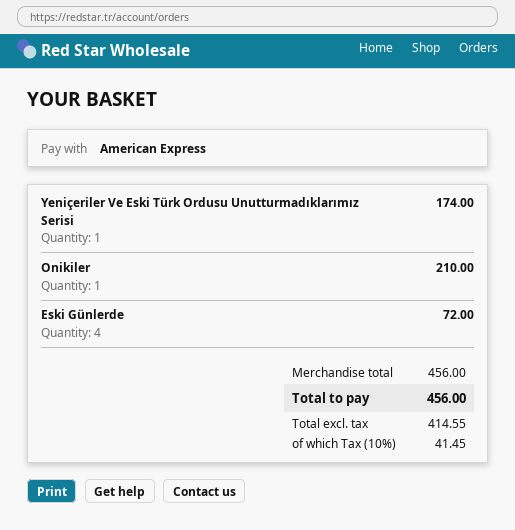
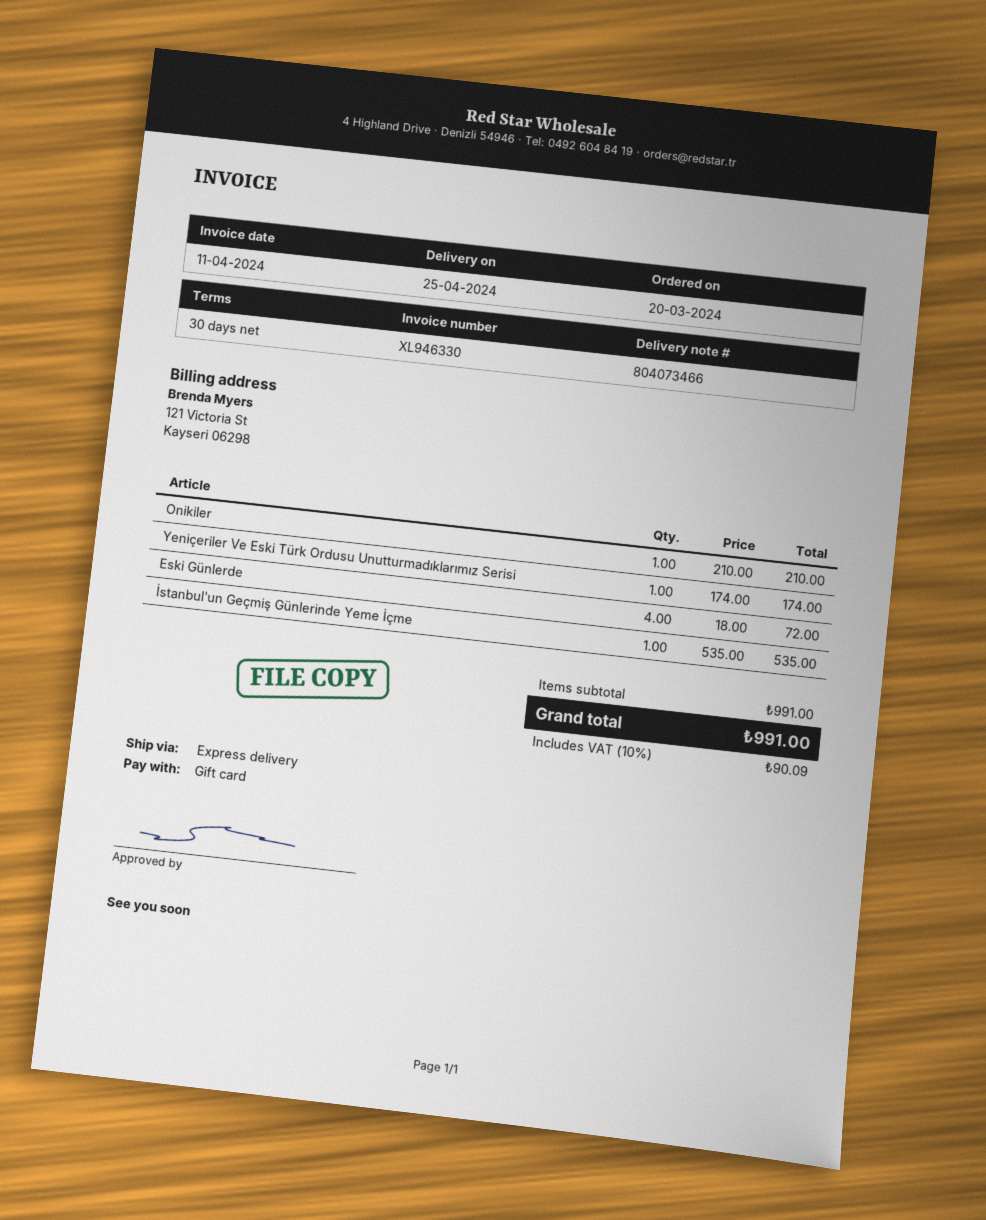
payment method: American Express -> gift card
İstanbul'un Geçmiş Günlerinde Yeme İçme: none -> 1 for 535.00
subtotal: 456.00 -> 991.00
tax: 10% = 41.45 -> 10% = 90.09
total: 456.00 -> 991.00

